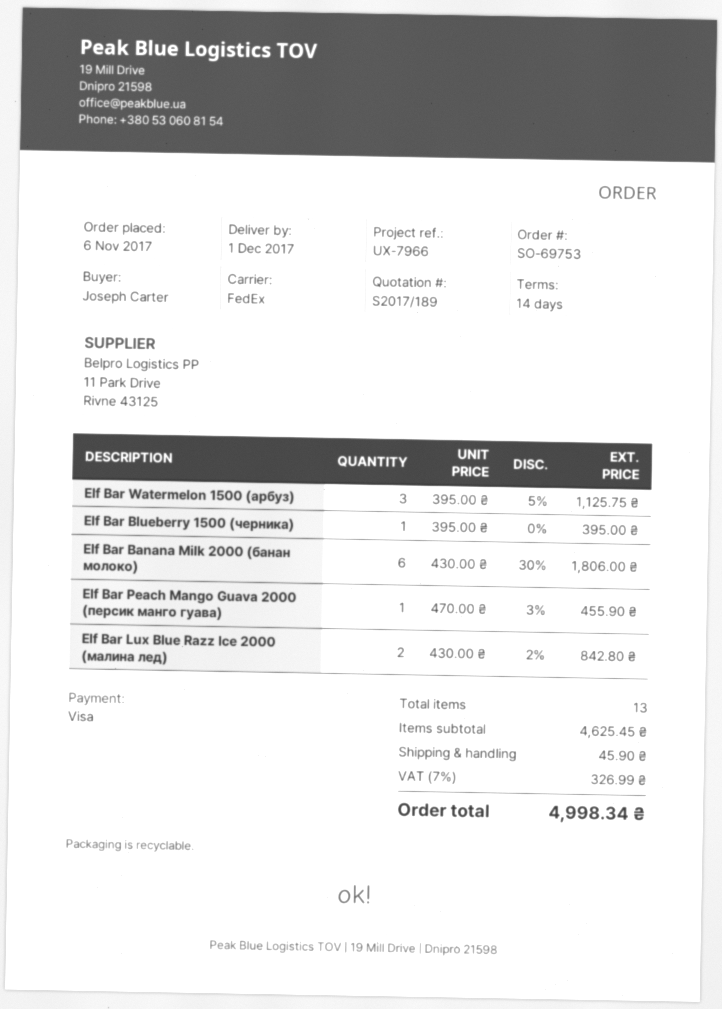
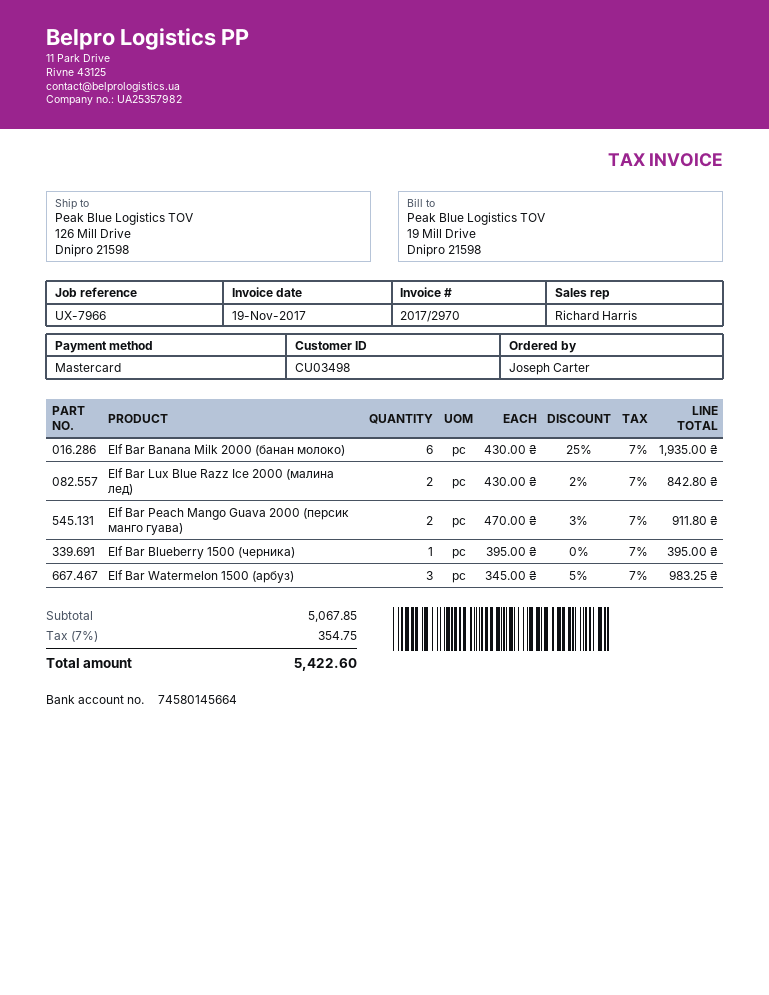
payment method: Visa -> Mastercard
Elf Bar Watermelon 1500 (арбуз): 3 x 395.00 - 5% = 1125.75 -> 3 x 345.00 - 5% = 983.25
Elf Bar Banana Milk 2000 (банан молоко): 6 x 430.00 - 30% = 1806.00 -> 6 x 430.00 - 25% = 1935.00
Elf Bar Peach Mango Guava 2000 (персик манго гуава): 1 x 470.00 - 3% = 455.90 -> 2 x 470.00 - 3% = 911.80
subtotal: 4625.45 -> 5067.85
shipping: 45.90 -> none
tax: 7% = 326.99 -> 7% = 354.75
total: 4998.34 -> 5422.60

